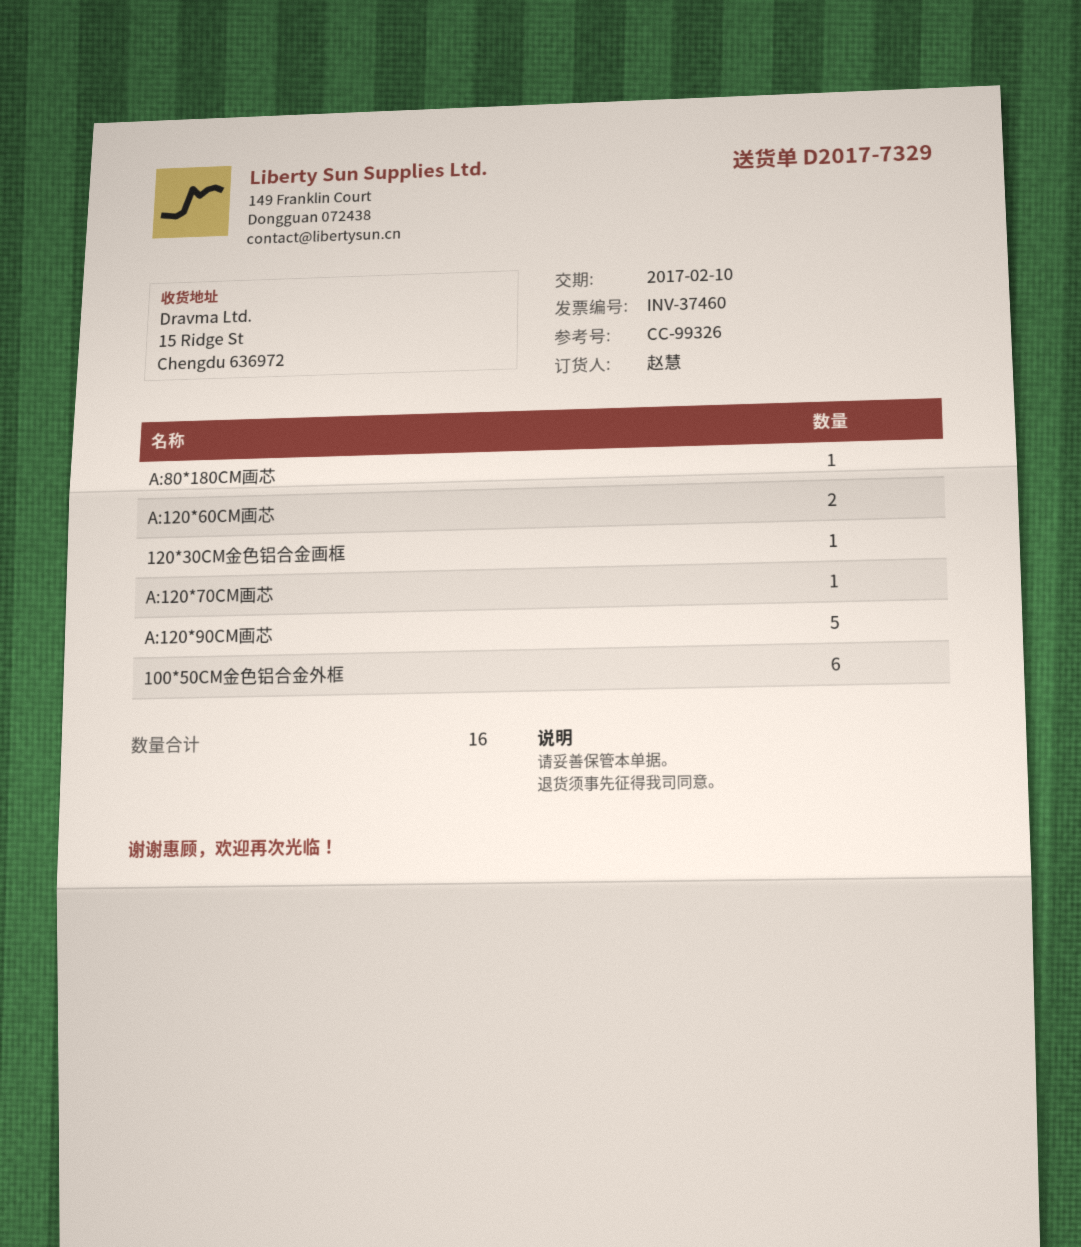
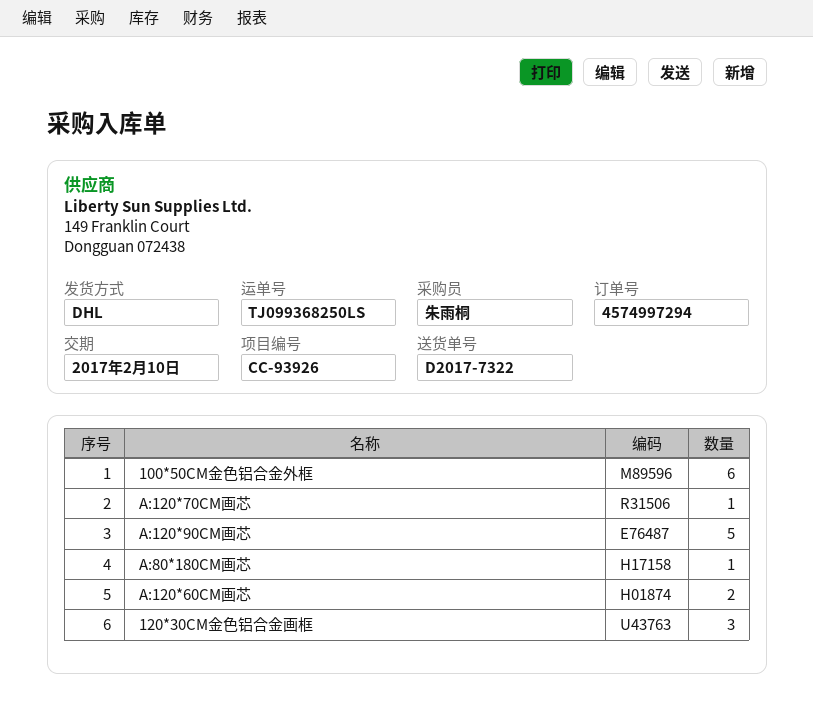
delivery note number: D2017-7329 -> D2017-7322
reference: CC-99326 -> CC-93926
ordered by: 赵慧 -> 朱雨桐
120*30CM金色铝合金画框: 1 -> 3

